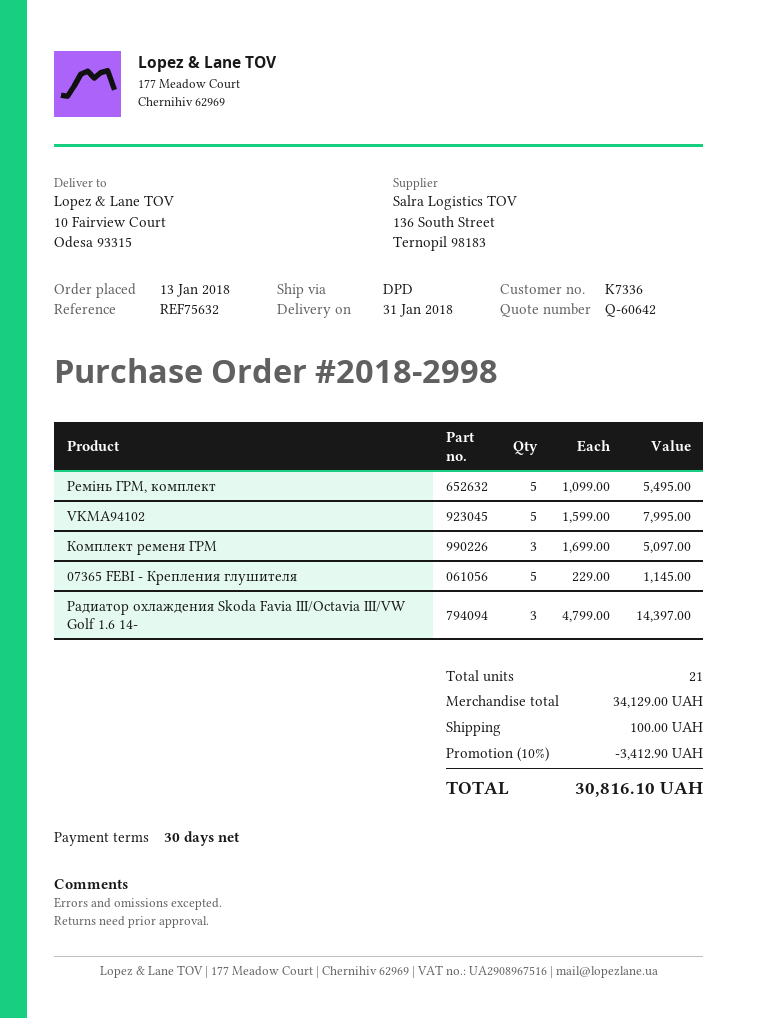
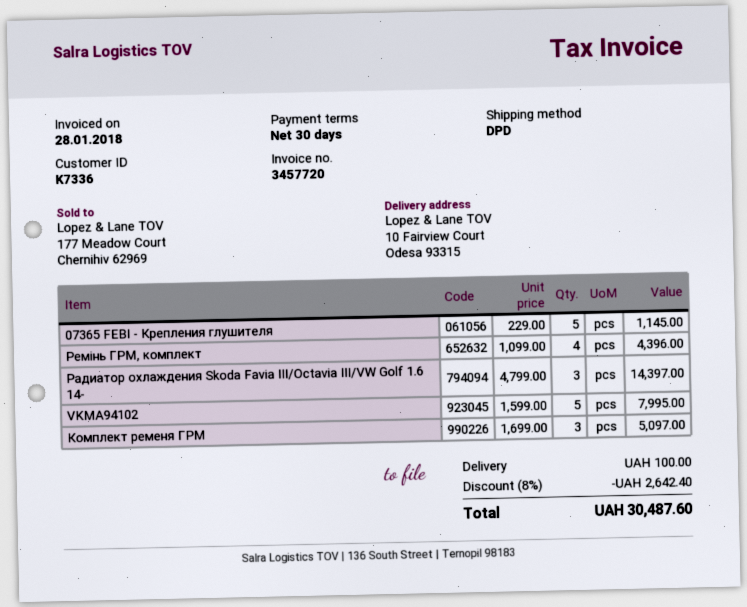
Ремінь ГРМ, комплект: 5 x 1099.00 = 5495.00 -> 4 x 1099.00 = 4396.00
discount: 10% = 3412.90 -> 8% = 2642.40
total: 30816.10 -> 30487.60

